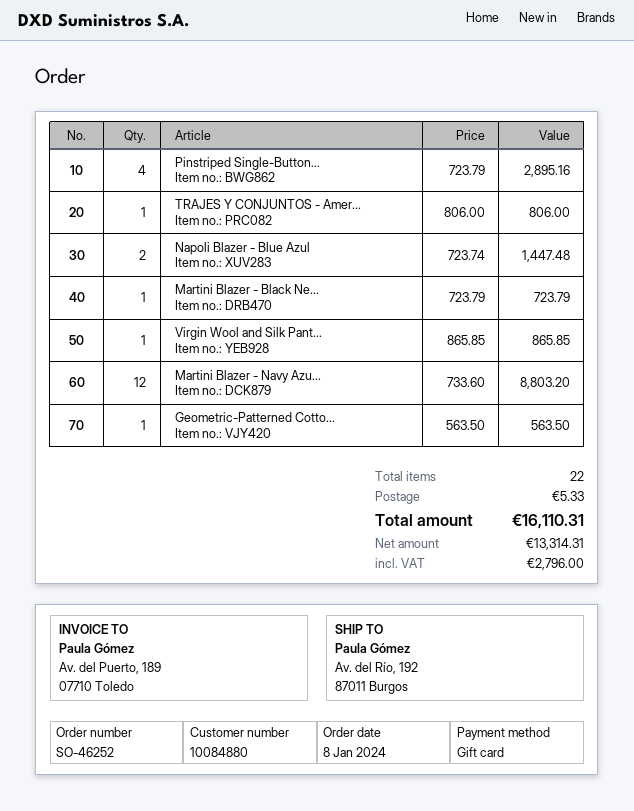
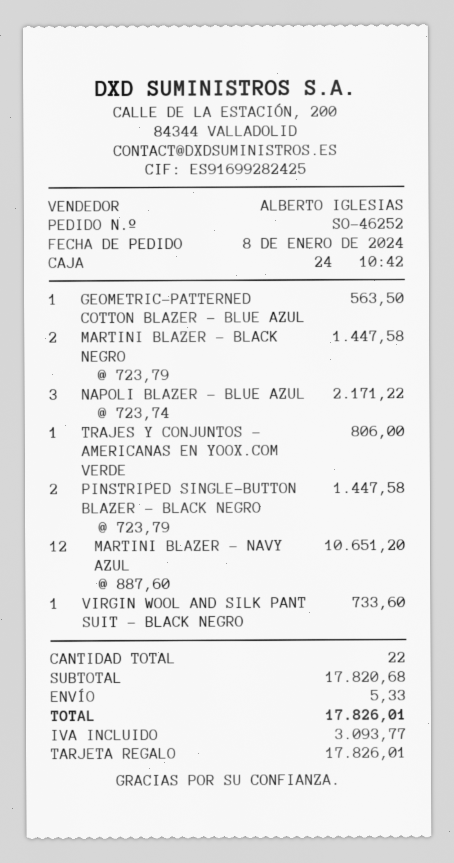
Pinstriped Single-Button...: 4 x 723.79 = 2895.16 -> 2 x 723.79 = 1447.58
Napoli Blazer - Blue Azul: 2 x 723.74 = 1447.48 -> 3 x 723.74 = 2171.22
Martini Blazer - Black Ne...: 1 x 723.79 = 723.79 -> 2 x 723.79 = 1447.58
Virgin Wool and Silk Pant...: 1 x 865.85 = 865.85 -> 1 x 733.60 = 733.60
Martini Blazer - Navy Azu...: 12 x 733.60 = 8803.20 -> 12 x 887.60 = 10651.20
tax: 2796.00 -> 3093.77
total: 16110.31 -> 17826.01

